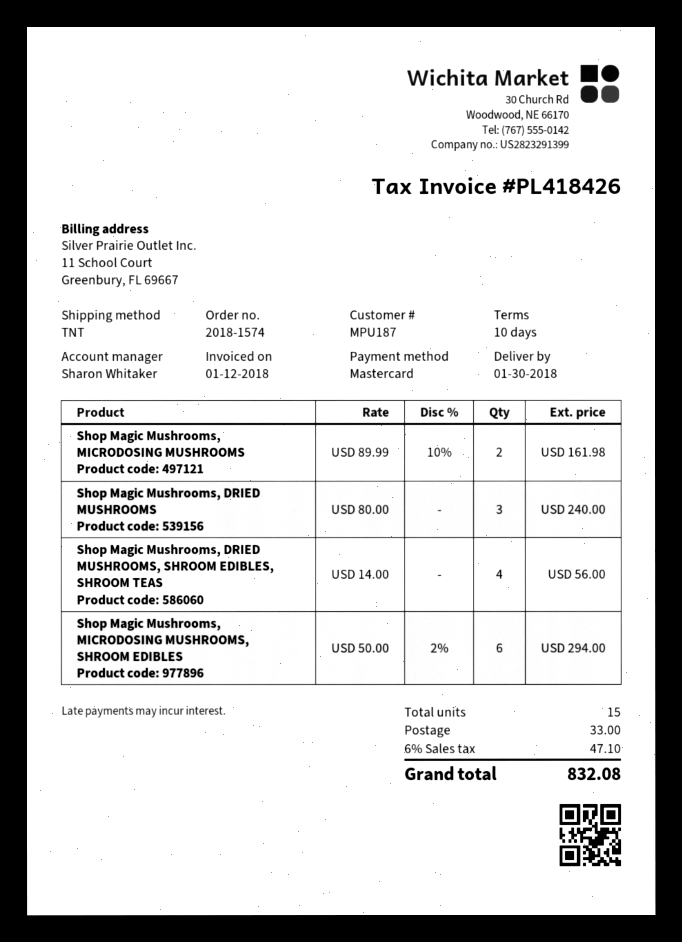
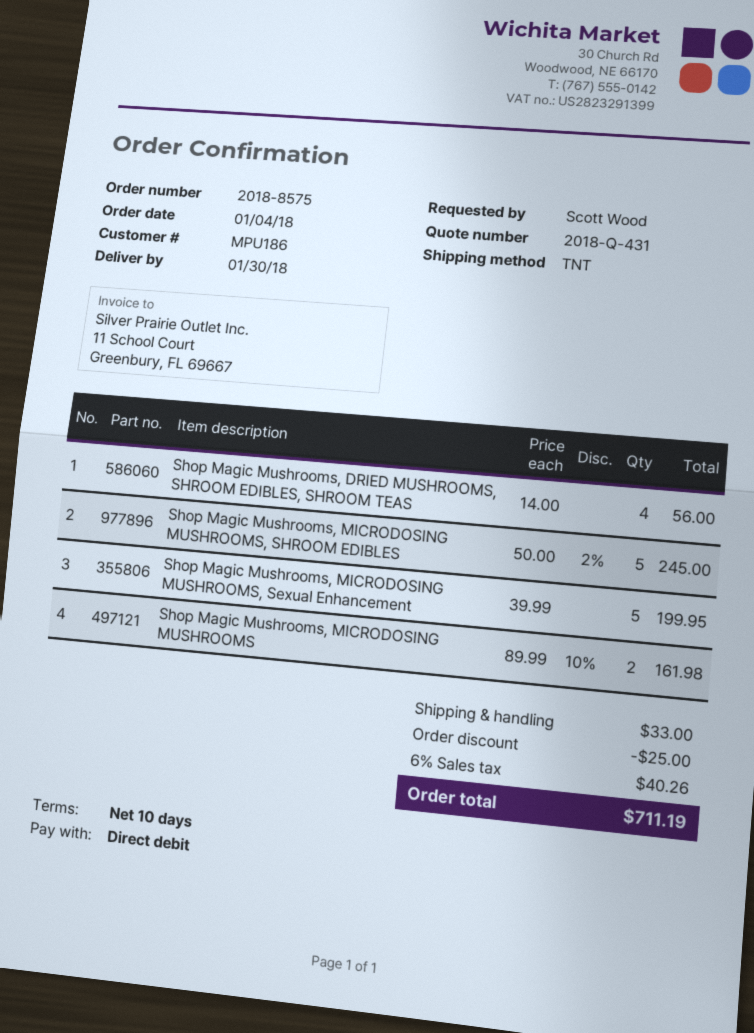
order number: 2018-1574 -> 2018-8575
customer number: MPU187 -> MPU186
payment method: Mastercard -> direct debit
Shop Magic Mushrooms, DRIED MUSHROOMS: 3 x 80.00 = 240.00 -> none
Shop Magic Mushrooms, MICRODOSING MUSHROOMS, SHROOM EDIBLES: 6 x 50.00 - 2% = 294.00 -> 5 x 50.00 - 2% = 245.00
Shop Magic Mushrooms, MICRODOSING MUSHROOMS, Sexual Enhancement: none -> 5 x 39.99 = 199.95
discount: none -> 25.00
tax: 6% = 47.10 -> 6% = 40.26
total: 832.08 -> 711.19

